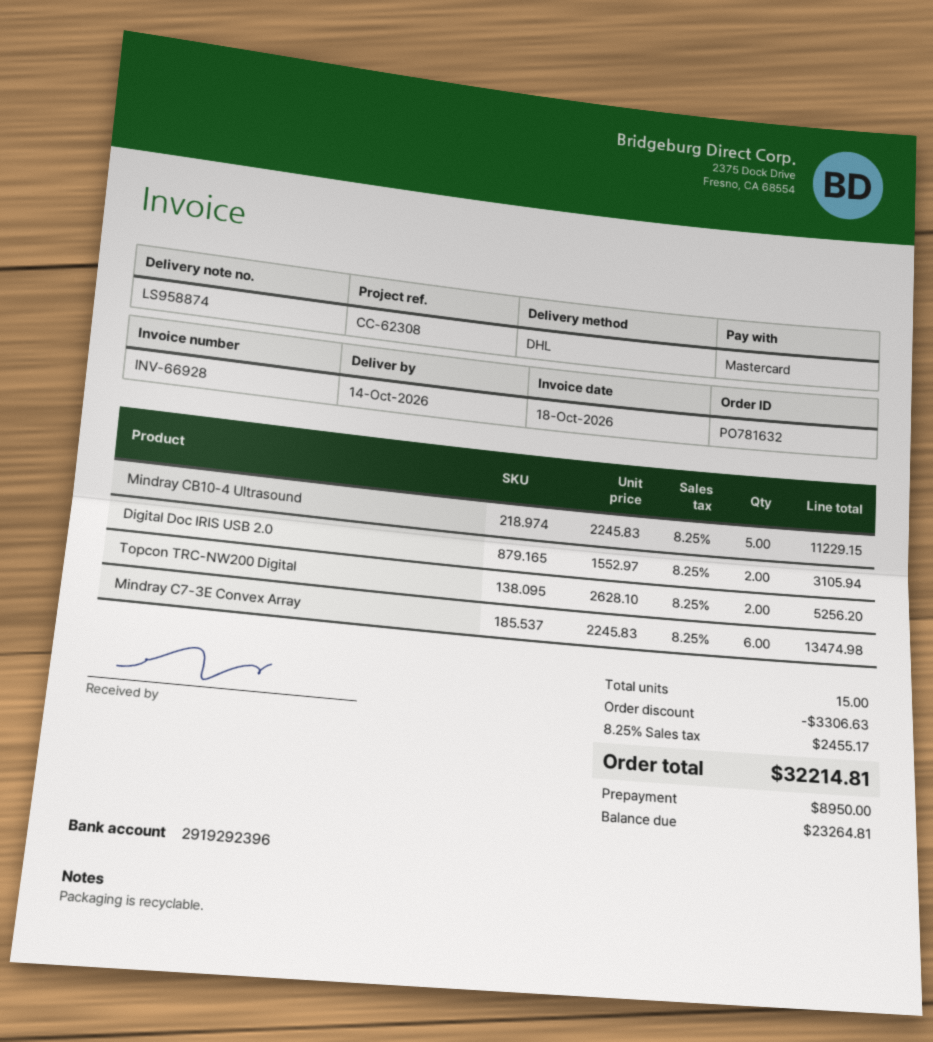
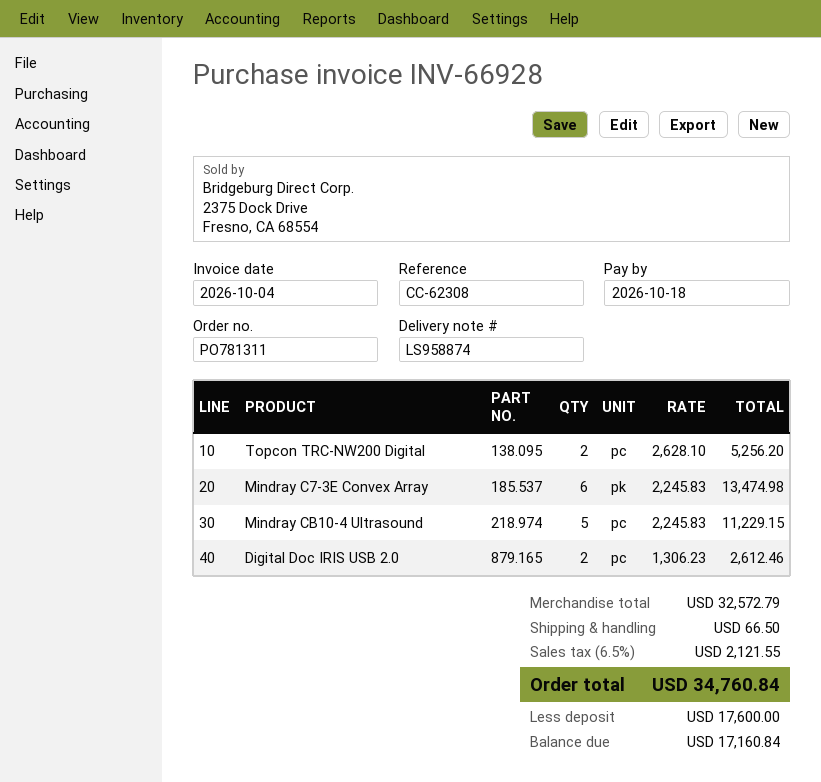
order number: PO781632 -> PO781311
invoice date: 2026-10-18 -> 2026-10-04
Digital Doc IRIS USB 2.0: 2 x 1552.97 = 3105.94 -> 2 x 1306.23 = 2612.46
discount: 3306.63 -> none
shipping: none -> 66.50
tax: 8.25% = 2455.17 -> 6.5% = 2121.55
total: 32214.81 -> 34760.84
deposit: 8950.00 -> 17600.00
balance: 23264.81 -> 17160.84

